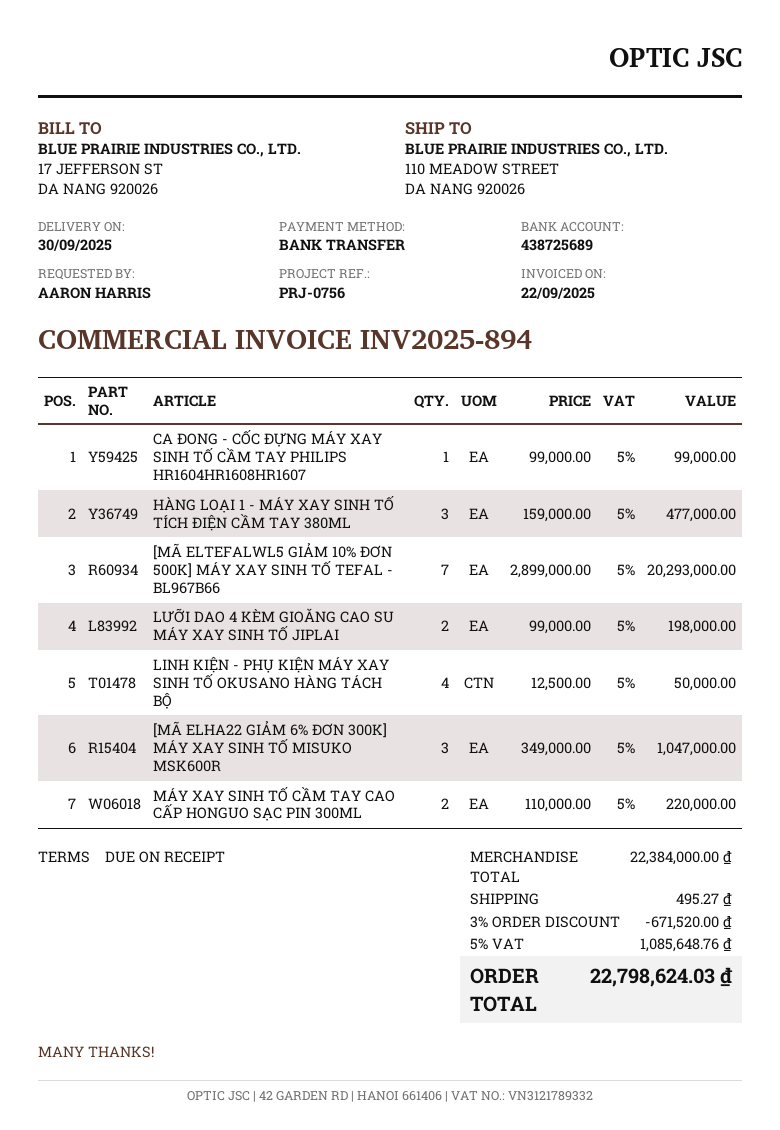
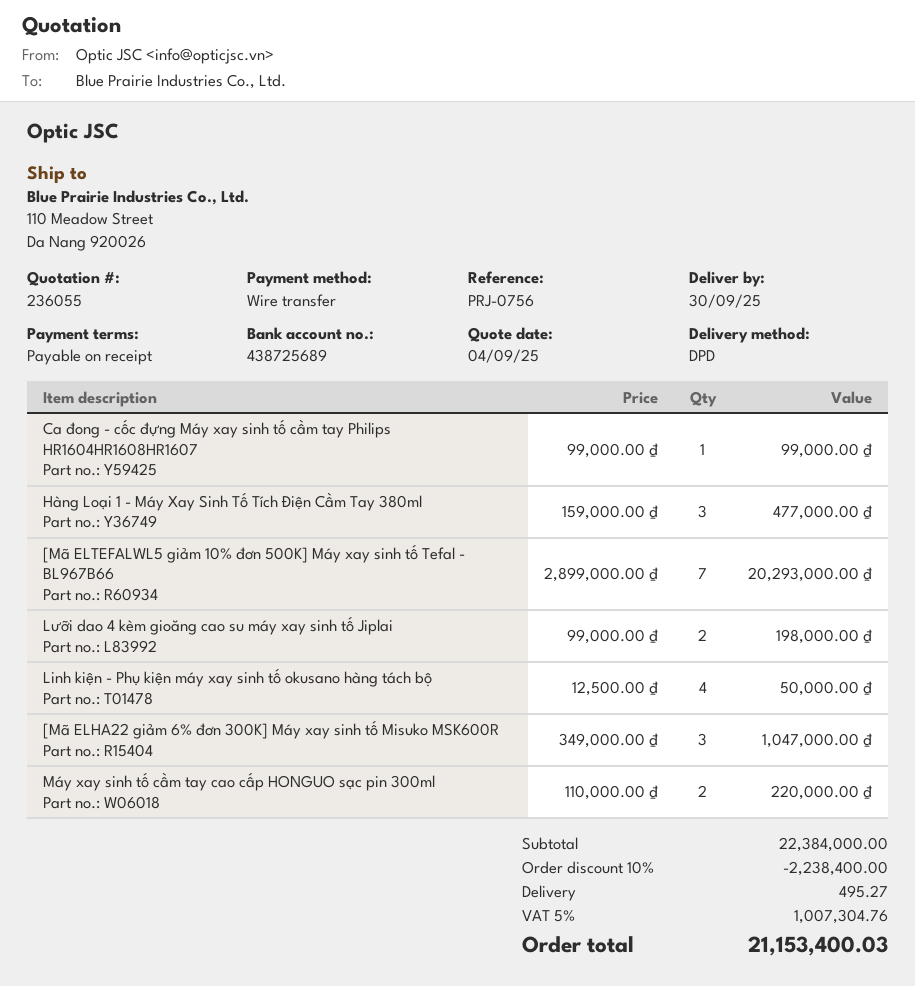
discount: 3% = 671520.00 -> 10% = 2238400.00
tax: 5% = 1085648.76 -> 5% = 1007304.76
total: 22798624.03 -> 21153400.03

